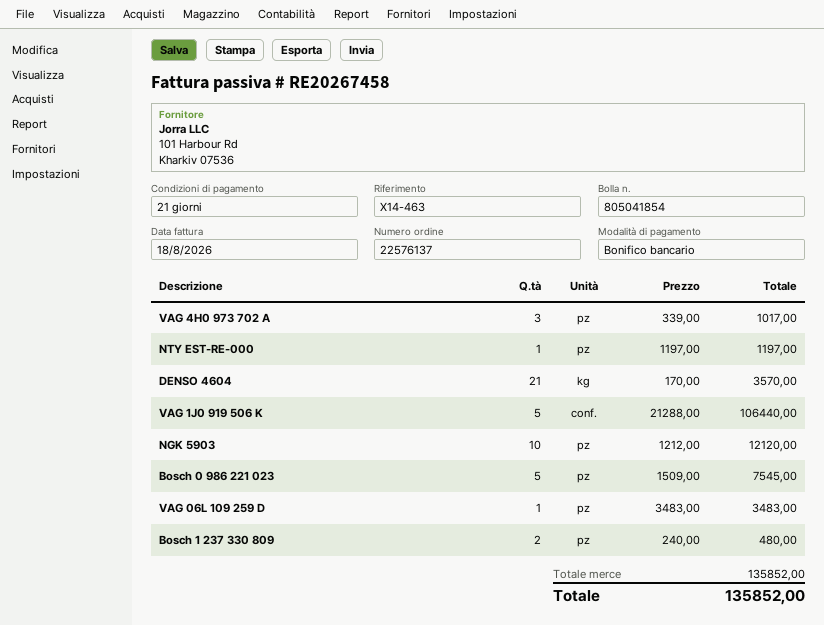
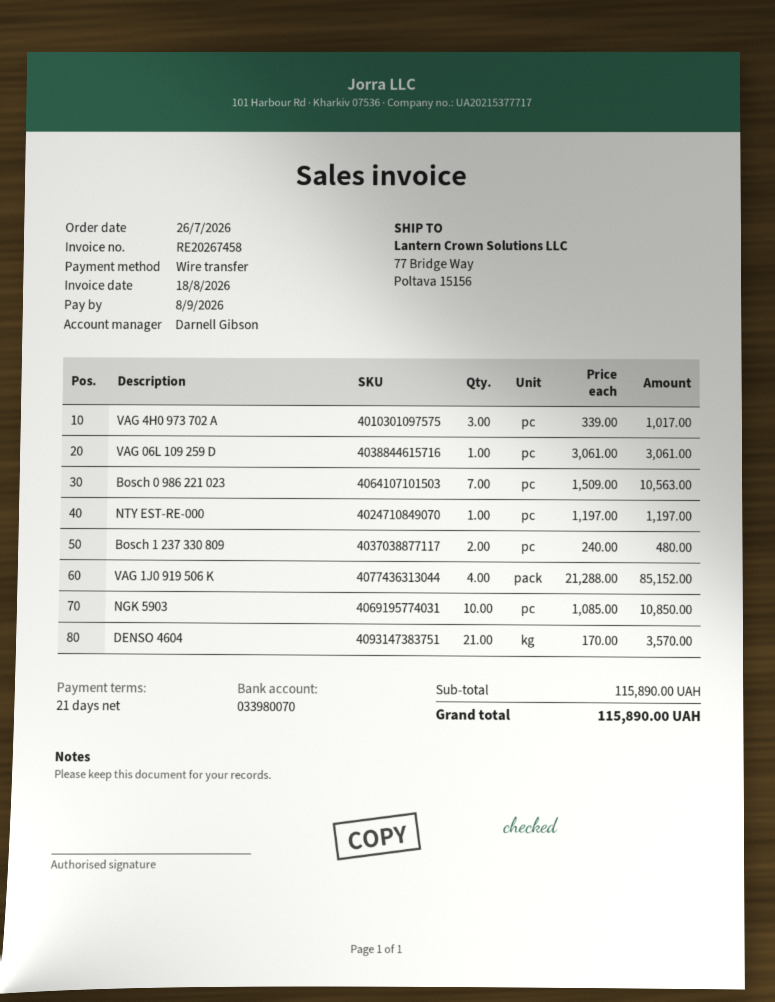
VAG 1J0 919 506 K: 5 x 21288.00 = 106440.00 -> 4 x 21288.00 = 85152.00
NGK 5903: 10 x 1212.00 = 12120.00 -> 10 x 1085.00 = 10850.00
Bosch 0 986 221 023: 5 x 1509.00 = 7545.00 -> 7 x 1509.00 = 10563.00
VAG 06L 109 259 D: 1 x 3483.00 = 3483.00 -> 1 x 3061.00 = 3061.00
subtotal: 135852.00 -> 115890.00
total: 135852.00 -> 115890.00

